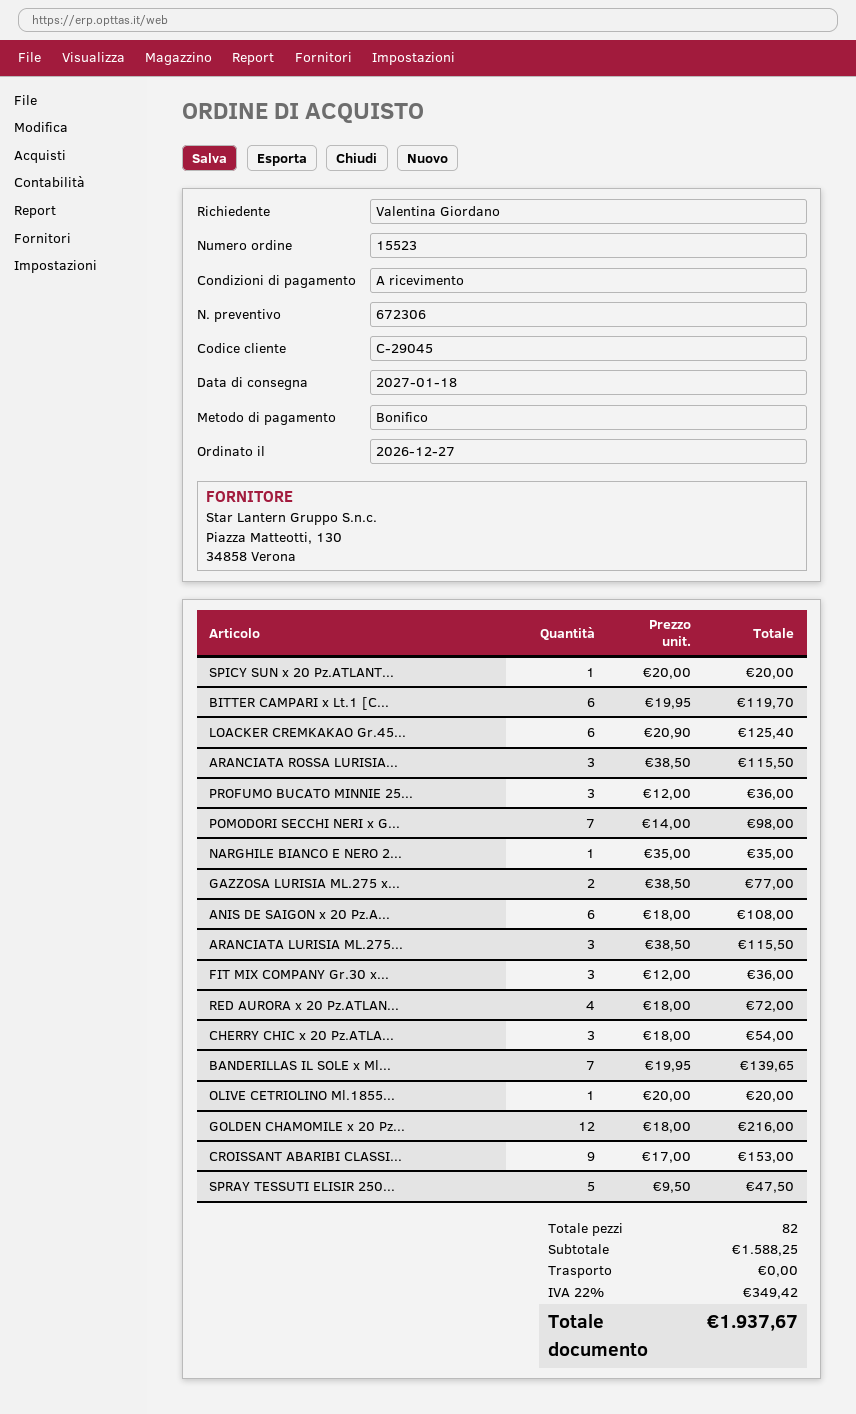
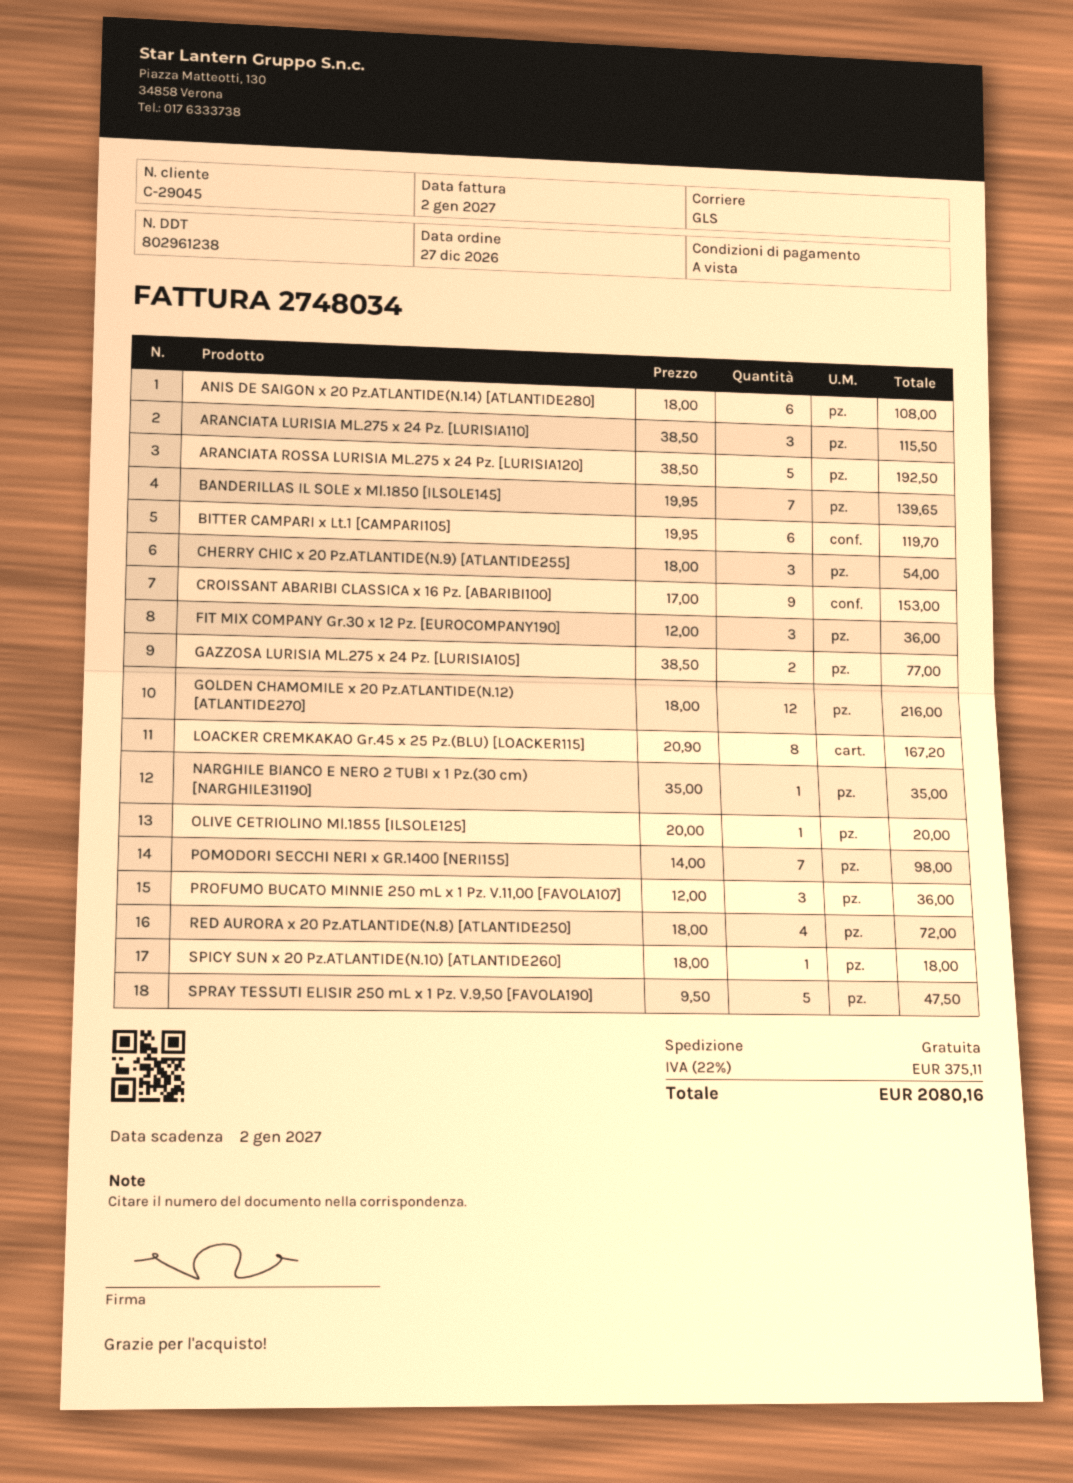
SPICY SUN x 20 Pz.ATLANT...: 1 x 20.00 = 20.00 -> 1 x 18.00 = 18.00
LOACKER CREMKAKAO Gr.45...: 6 x 20.90 = 125.40 -> 8 x 20.90 = 167.20
ARANCIATA ROSSA LURISIA...: 3 x 38.50 = 115.50 -> 5 x 38.50 = 192.50
tax: 22% = 349.42 -> 22% = 375.11
total: 1937.67 -> 2080.16

